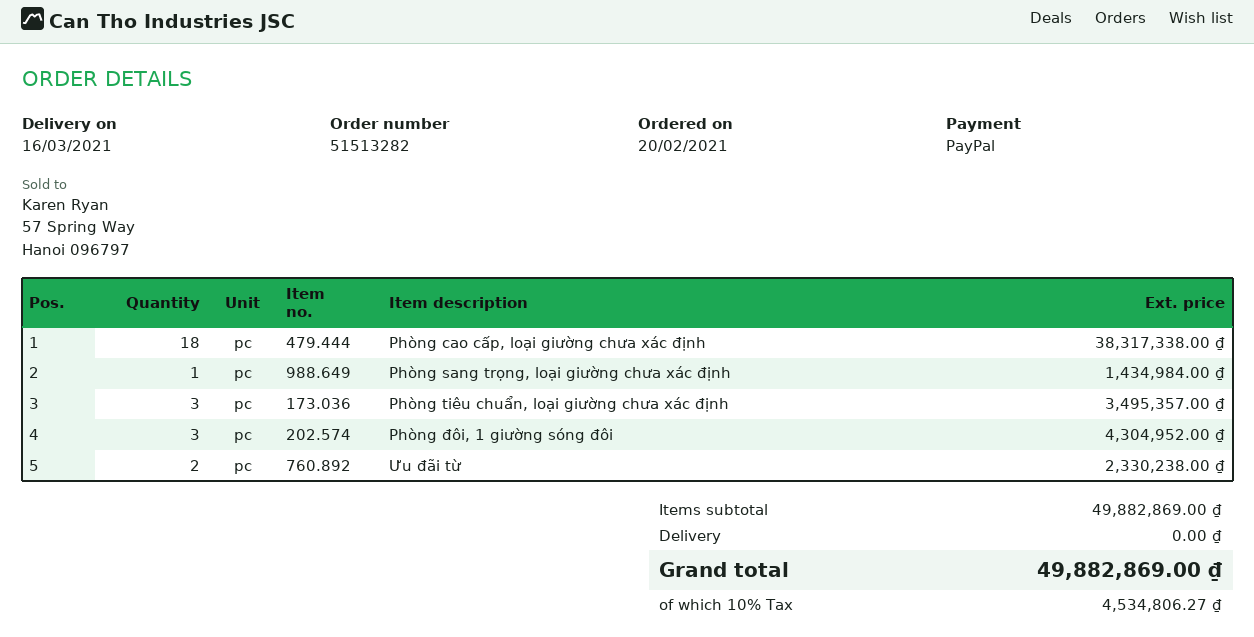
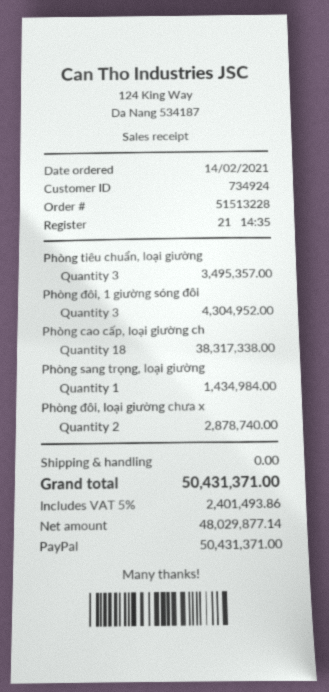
order number: 51513282 -> 51513228
order date: 2021-02-20 -> 2021-02-14
Ưu đãi từ: 2 for 2330238.00 -> none
Phòng đôi, loại giường chưa x: none -> 2 for 2878740.00
tax: 10% = 4534806.27 -> 5% = 2401493.86
total: 49882869.00 -> 50431371.00

